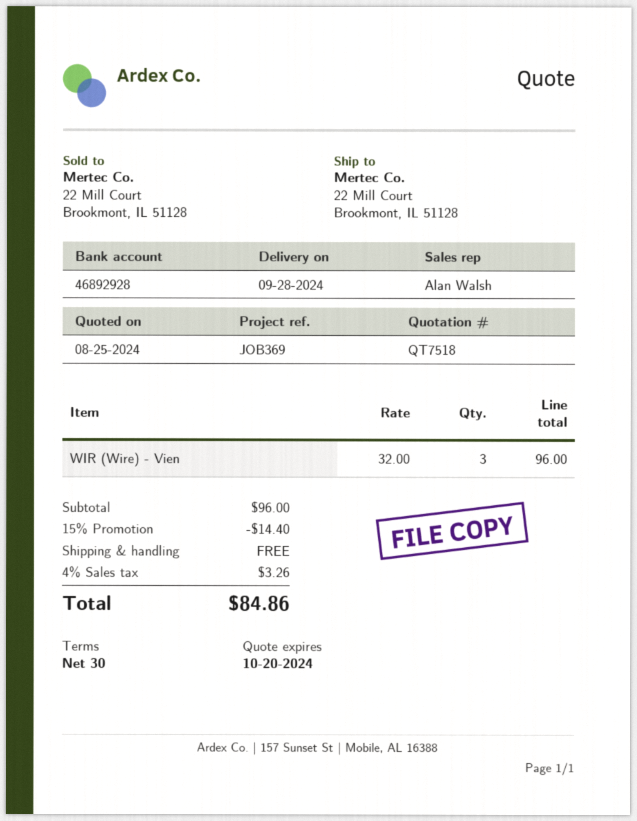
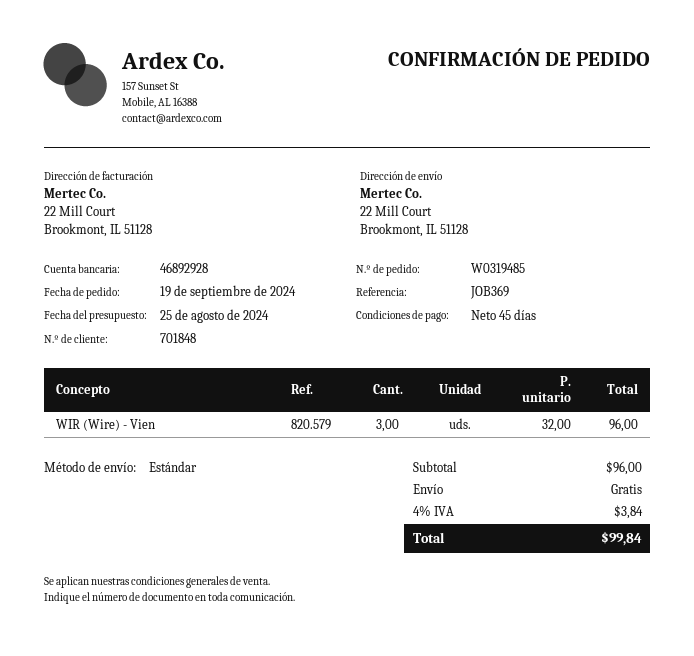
payment terms: 30 days -> 45 days
discount: 15% = 14.40 -> none
tax: 4% = 3.26 -> 4% = 3.84
total: 84.86 -> 99.84

